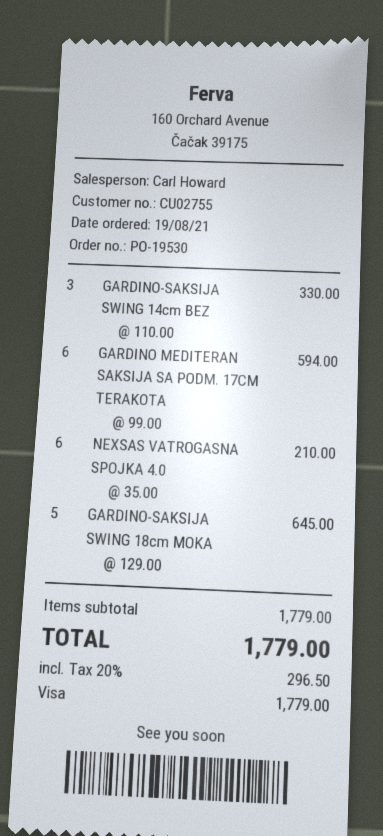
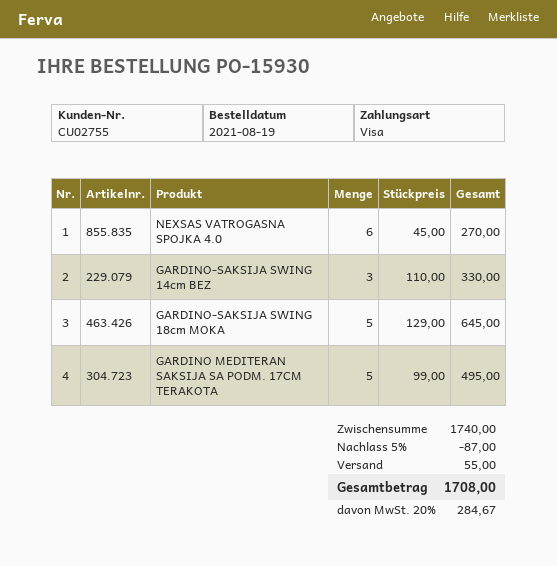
order number: PO-19530 -> PO-15930
GARDINO MEDITERAN SAKSIJA SA PODM. 17CM TERAKOTA: 6 x 99.00 = 594.00 -> 5 x 99.00 = 495.00
NEXSAS VATROGASNA SPOJKA 4.0: 6 x 35.00 = 210.00 -> 6 x 45.00 = 270.00
subtotal: 1779.00 -> 1740.00
discount: none -> 5% = 87.00
shipping: none -> 55.00
tax: 20% = 296.50 -> 20% = 284.67
total: 1779.00 -> 1708.00

